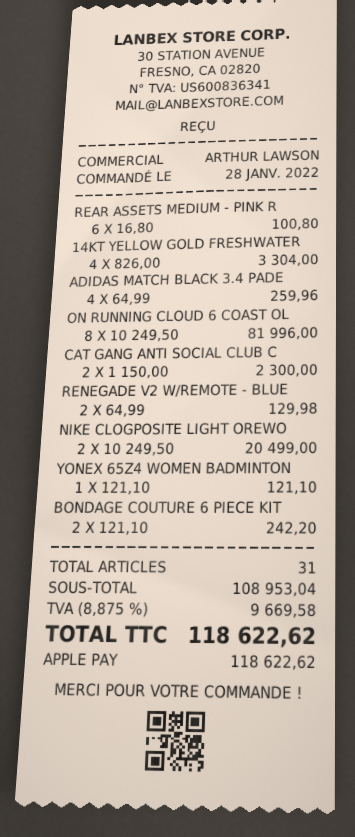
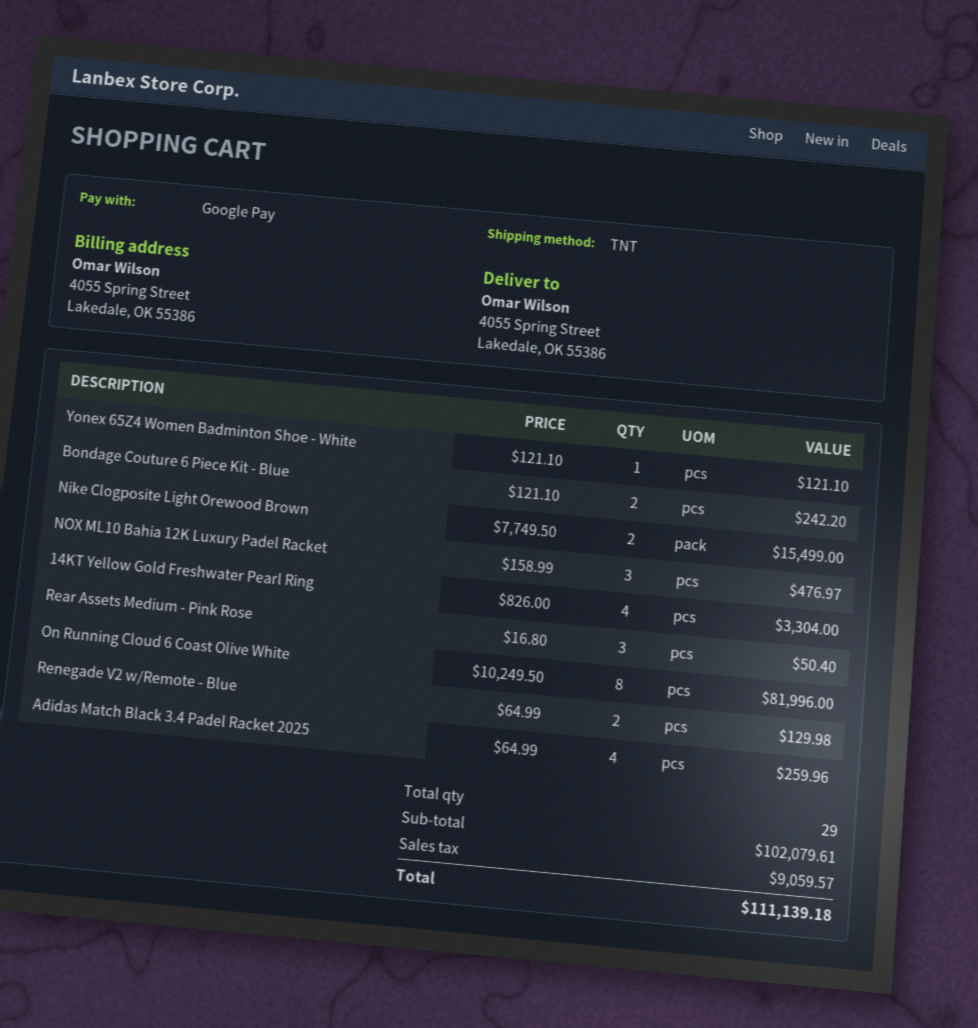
payment method: Apple Pay -> Google Pay
REAR ASSETS MEDIUM - PINK R: 6 x 16.80 = 100.80 -> 3 x 16.80 = 50.40
CAT GANG ANTI SOCIAL CLUB C: 2 x 1150.00 = 2300.00 -> none
NIKE CLOGPOSITE LIGHT OREWO: 2 x 10249.50 = 20499.00 -> 2 x 7749.50 = 15499.00
NOX ML10 Bahia 12K Luxury Padel Racket: none -> 3 x 158.99 = 476.97
total quantity: 31 -> 29
subtotal: 108953.04 -> 102079.61
tax: 9669.58 -> 9059.57
total: 118622.62 -> 111139.18

